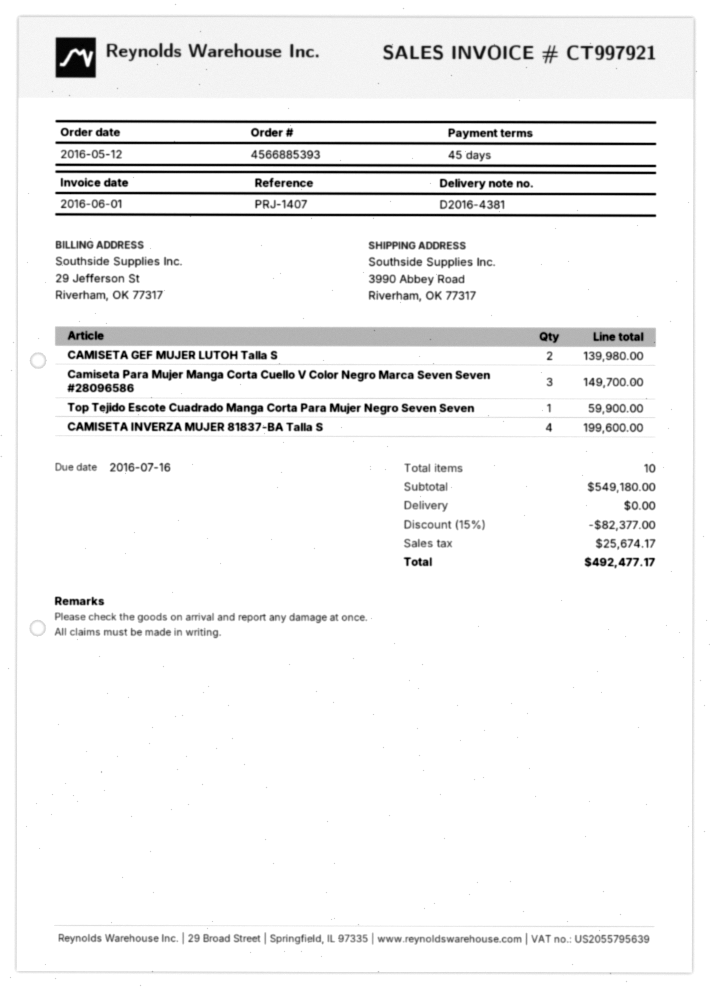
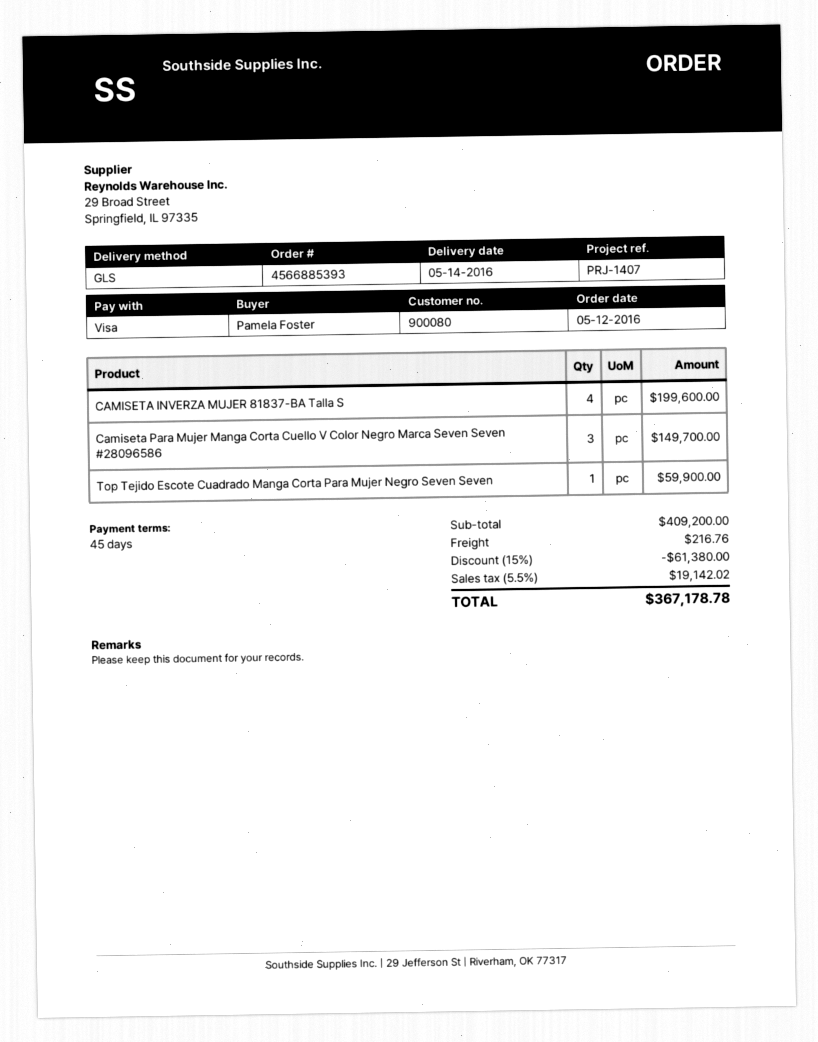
CAMISETA GEF MUJER LUTOH Talla S: 2 for 139980.00 -> none
subtotal: 549180.00 -> 409200.00
discount: 15% = 82377.00 -> 15% = 61380.00
shipping: 0.00 -> 216.76
tax: 25674.17 -> 19142.02
total: 492477.17 -> 367178.78

